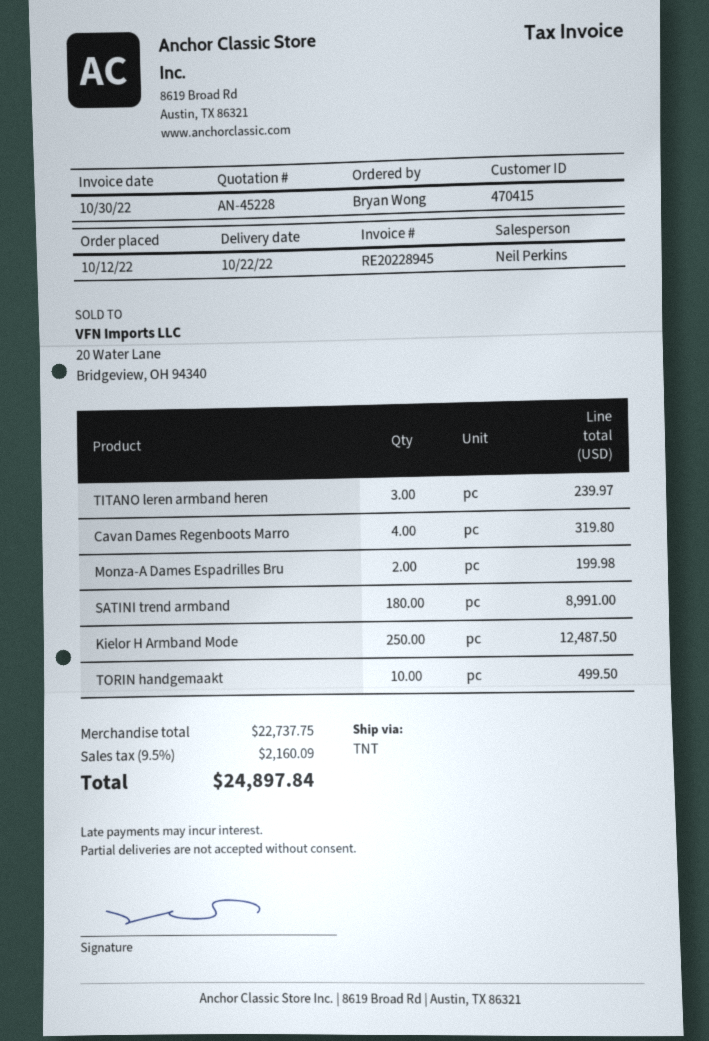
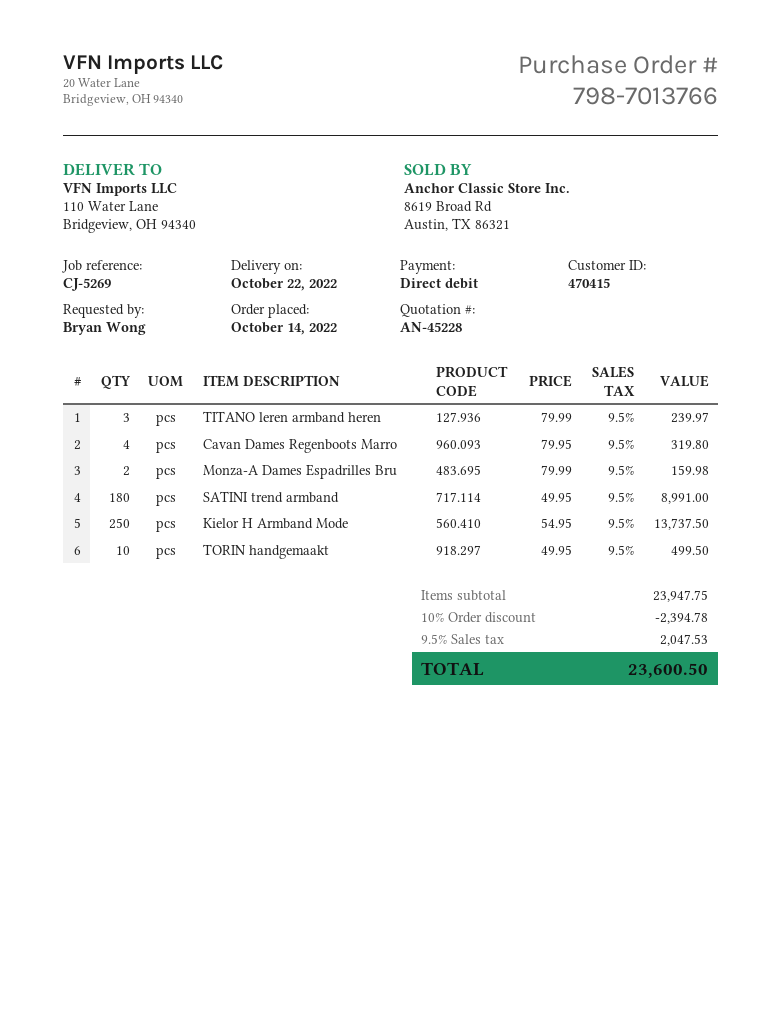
order date: 2022-10-12 -> 2022-10-14
Monza-A Dames Espadrilles Bru: 2 for 199.98 -> 2 for 159.98
Kielor H Armband Mode: 250 for 12487.50 -> 250 for 13737.50
subtotal: 22737.75 -> 23947.75
discount: none -> 10% = 2394.78
tax: 9.5% = 2160.09 -> 9.5% = 2047.53
total: 24897.84 -> 23600.50

